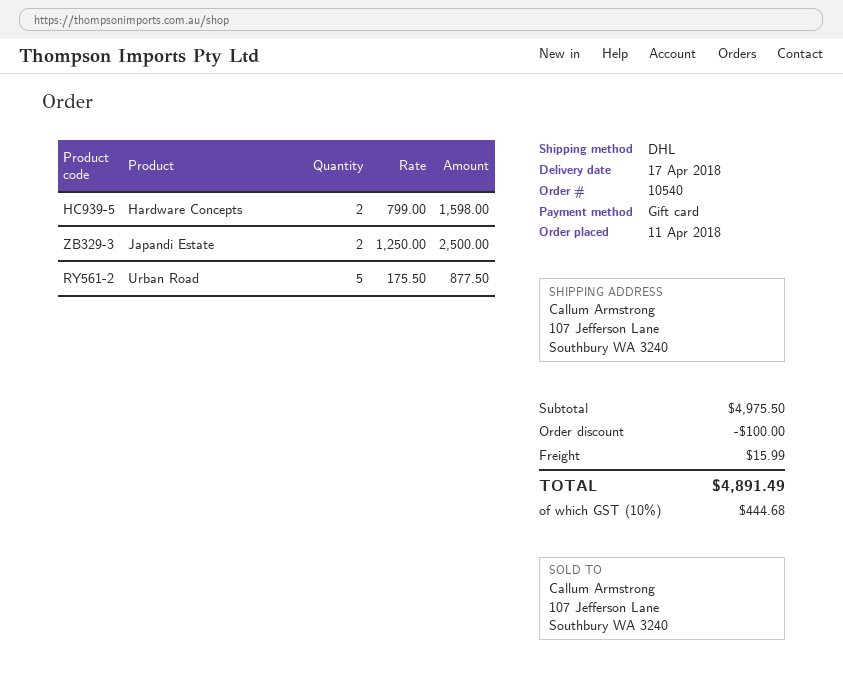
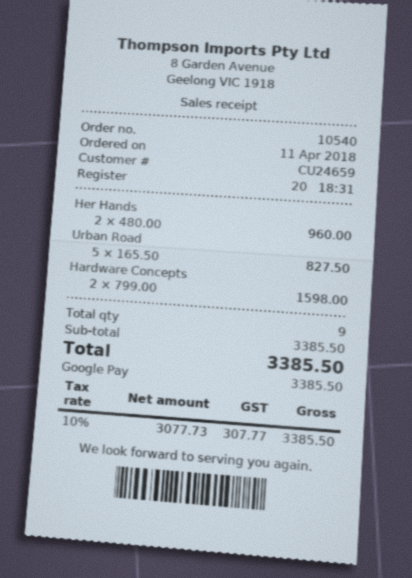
payment method: gift card -> Google Pay
Japandi Estate: 2 x 1250.00 = 2500.00 -> none
Urban Road: 5 x 175.50 = 877.50 -> 5 x 165.50 = 827.50
Her Hands: none -> 2 x 480.00 = 960.00
subtotal: 4975.50 -> 3385.50
discount: 100.00 -> none
shipping: 15.99 -> none
tax: 10% = 444.68 -> 10% = 307.77
total: 4891.49 -> 3385.50

